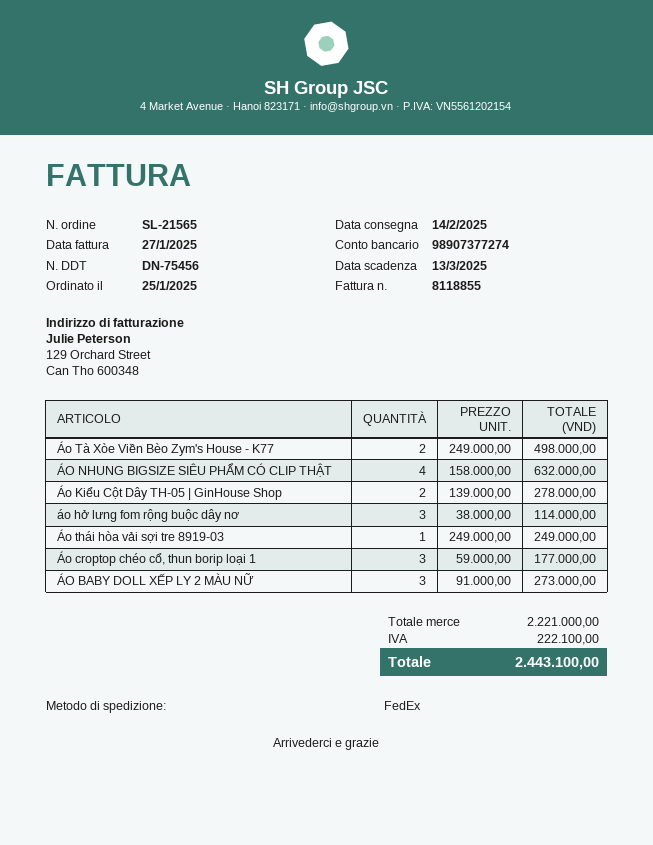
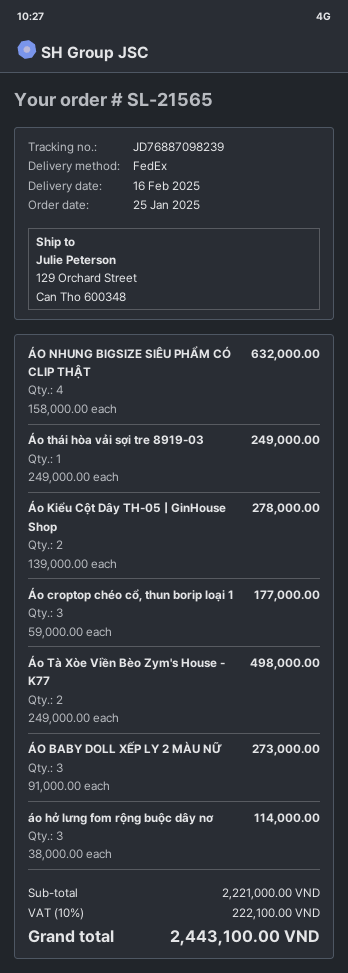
delivery date: 2025-02-14 -> 2025-02-16

